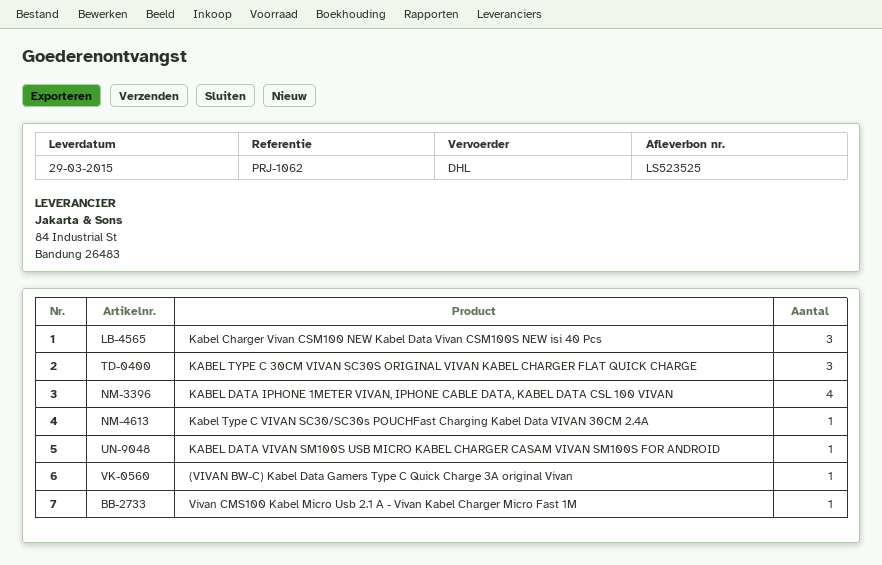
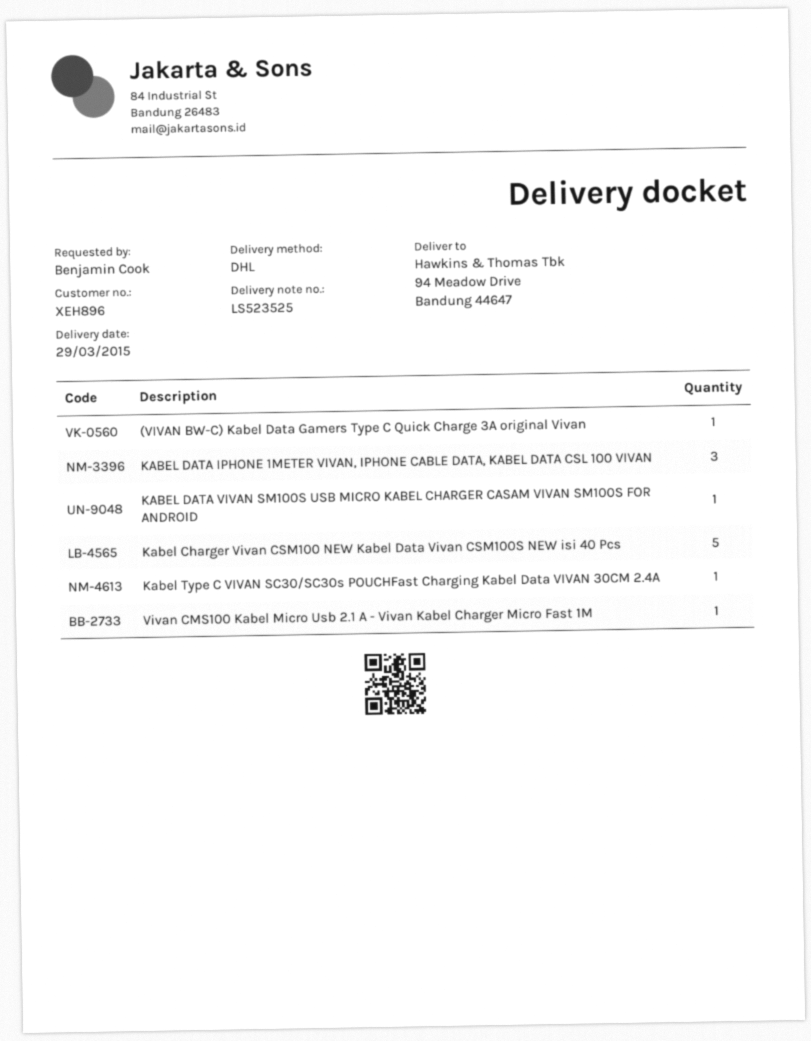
Kabel Charger Vivan CSM100 NEW Kabel Data Vivan CSM100S NEW isi 40 Pcs: 3 -> 5
KABEL TYPE C 30CM VIVAN SC30S ORIGINAL VIVAN KABEL CHARGER FLAT QUICK CHARGE: 3 -> none
KABEL DATA IPHONE 1METER VIVAN, IPHONE CABLE DATA, KABEL DATA CSL 100 VIVAN: 4 -> 3

